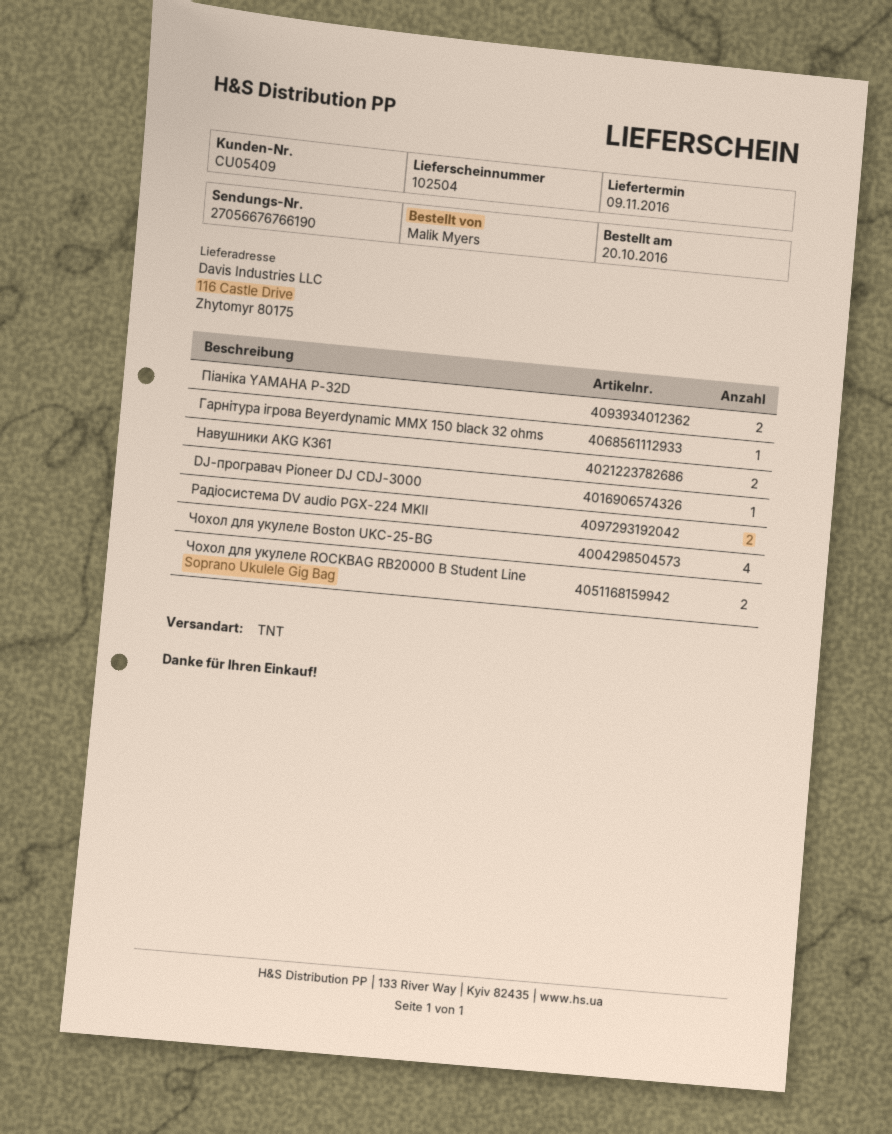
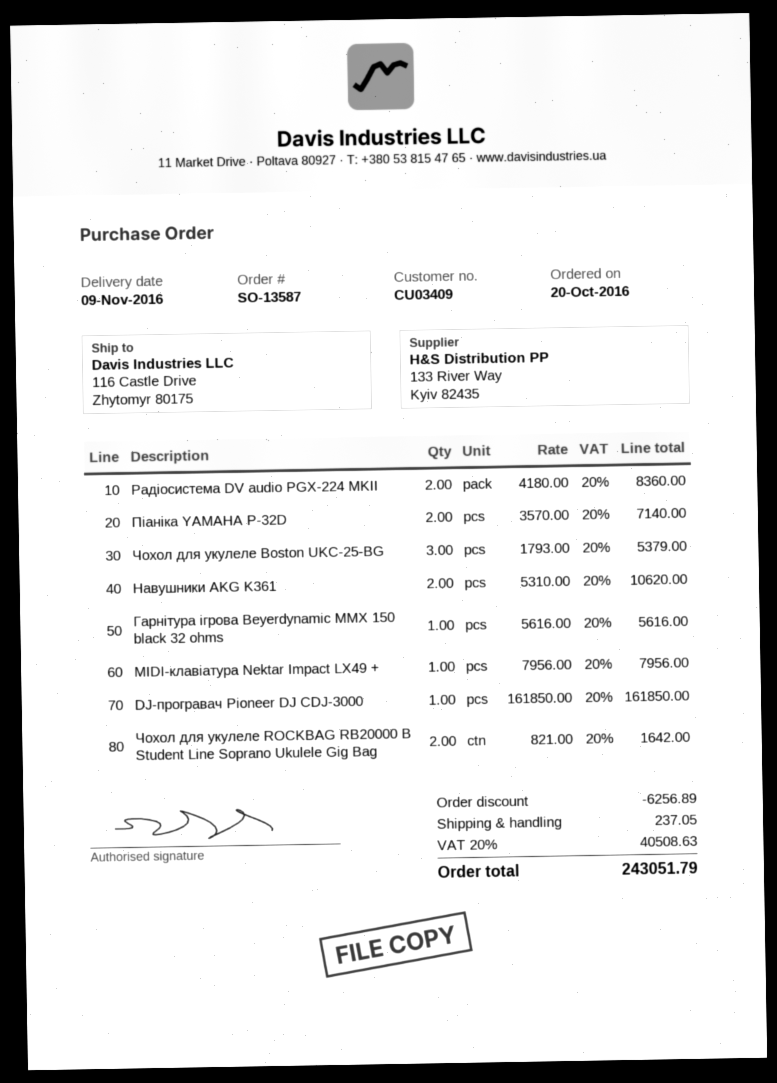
customer number: CU05409 -> CU03409
Чохол для укулеле Boston UKC-25-BG: 4 -> 3
MIDI-клавіатура Nektar Impact LX49 +: none -> 1

